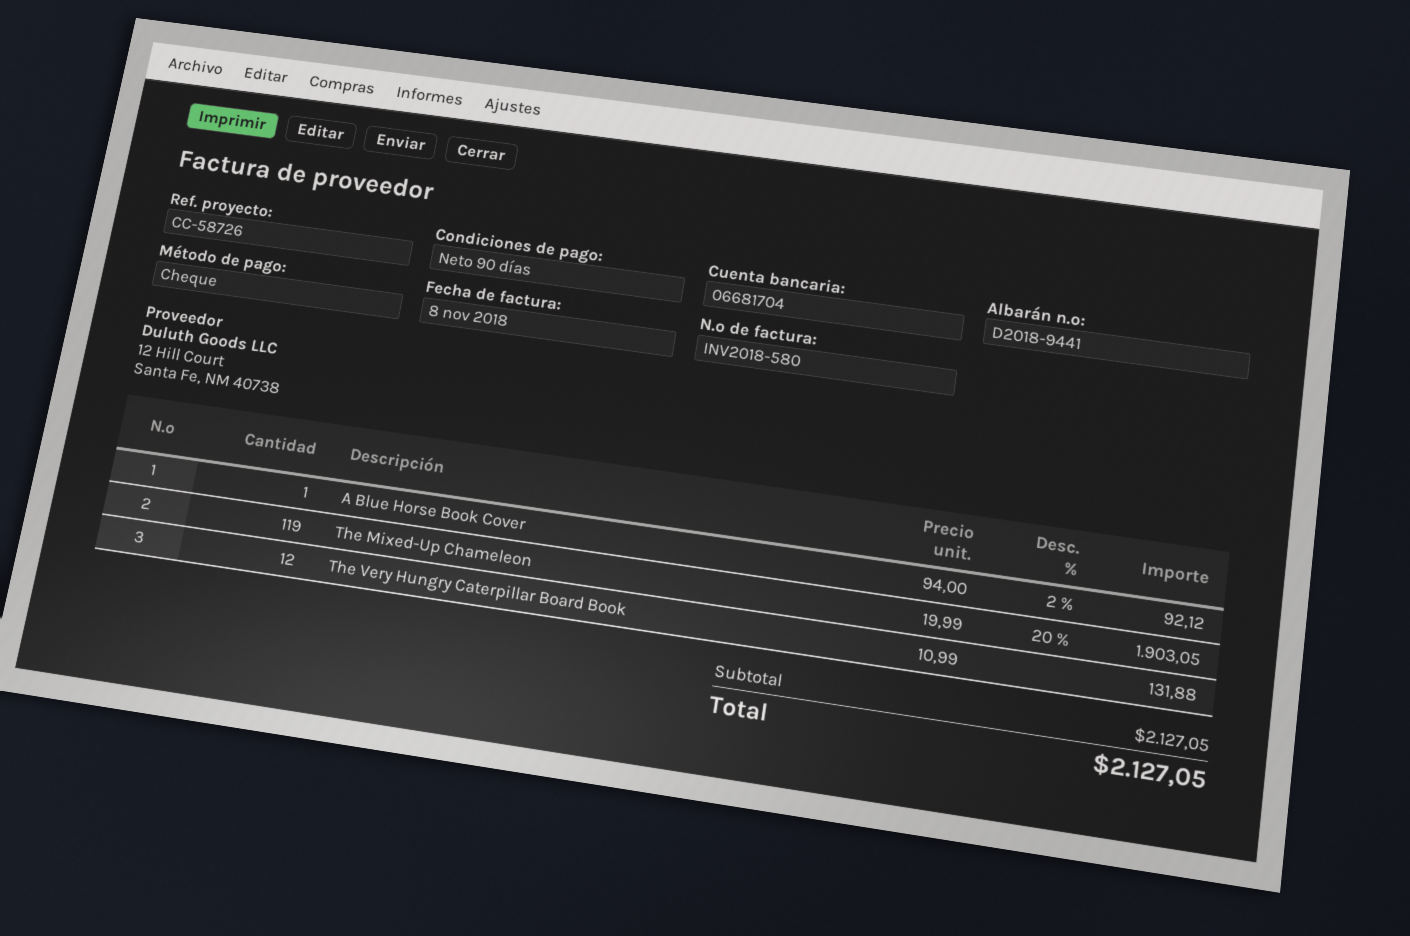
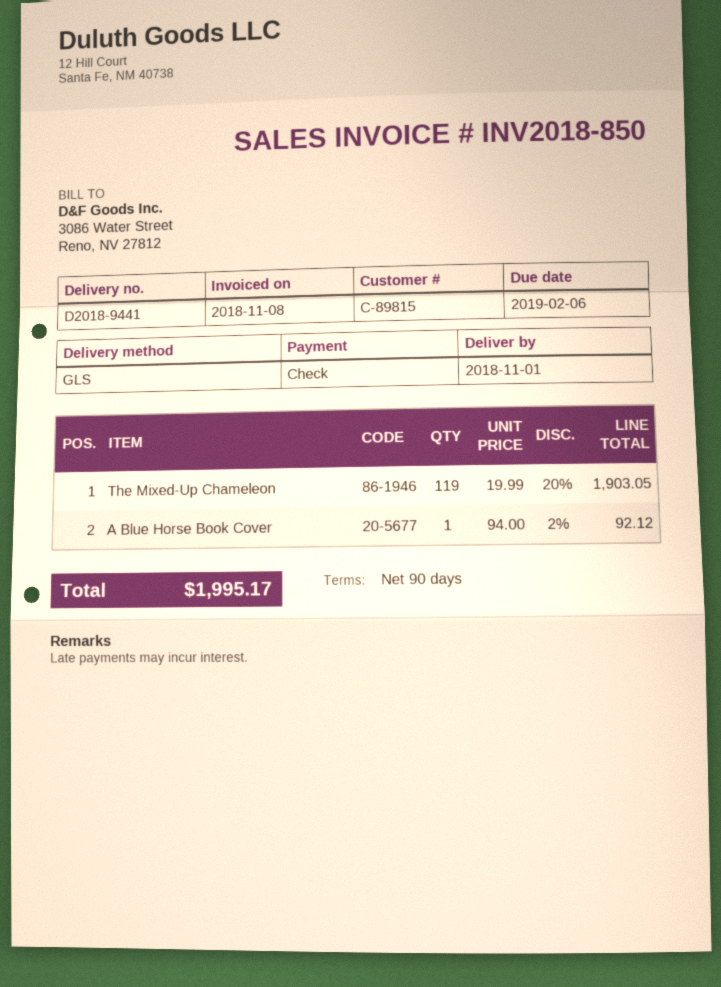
invoice number: INV2018-580 -> INV2018-850
The Very Hungry Caterpillar Board Book: 12 x 10.99 = 131.88 -> none
total: 2127.05 -> 1995.17

